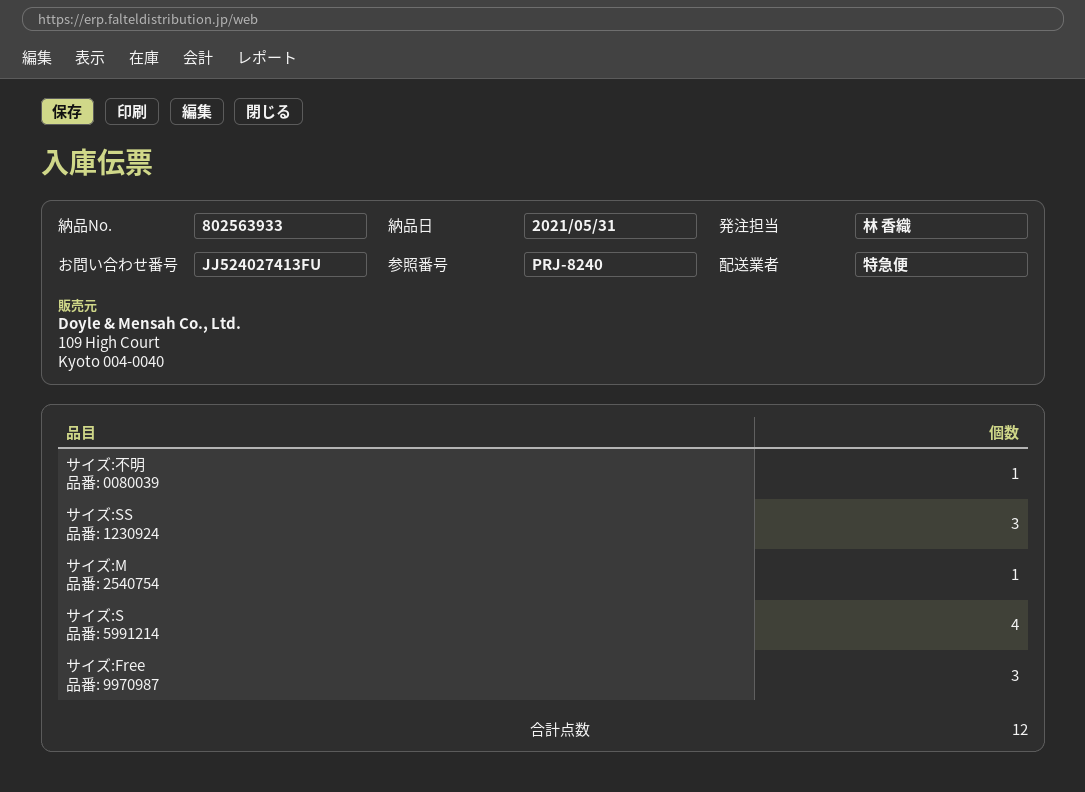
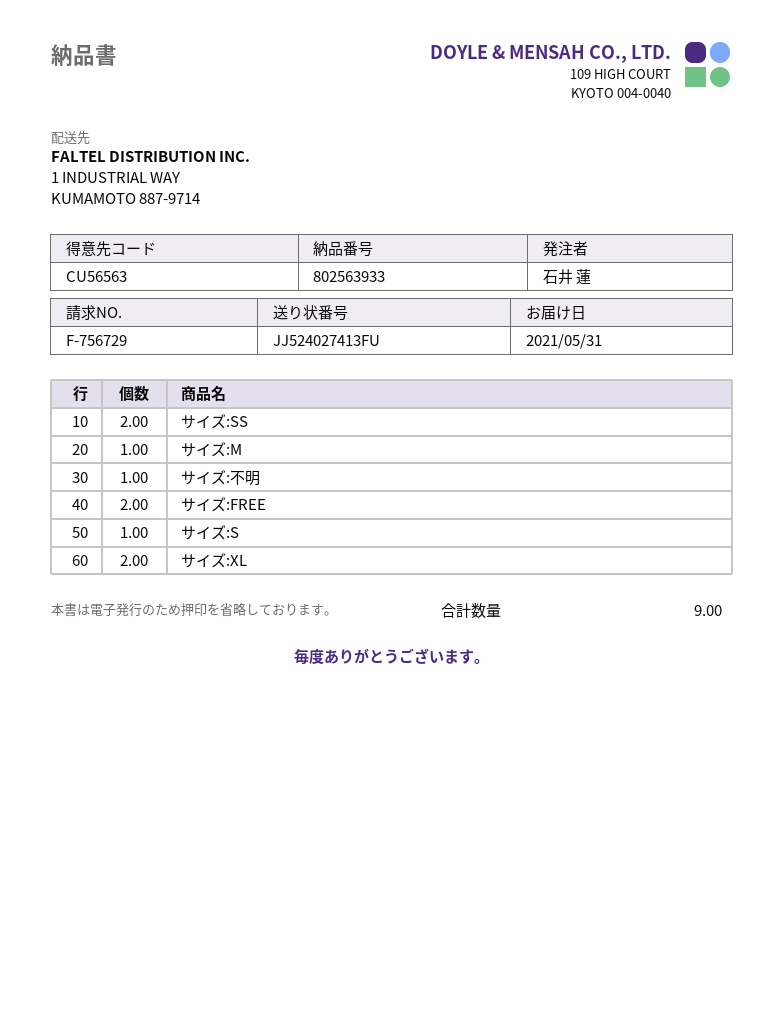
ordered by: 林 香織 -> 石井 蓮
サイズ:SS: 3 -> 2
サイズ:S: 4 -> 1
サイズ:Free: 3 -> 2
サイズ:XL: none -> 2
total quantity: 12 -> 9

